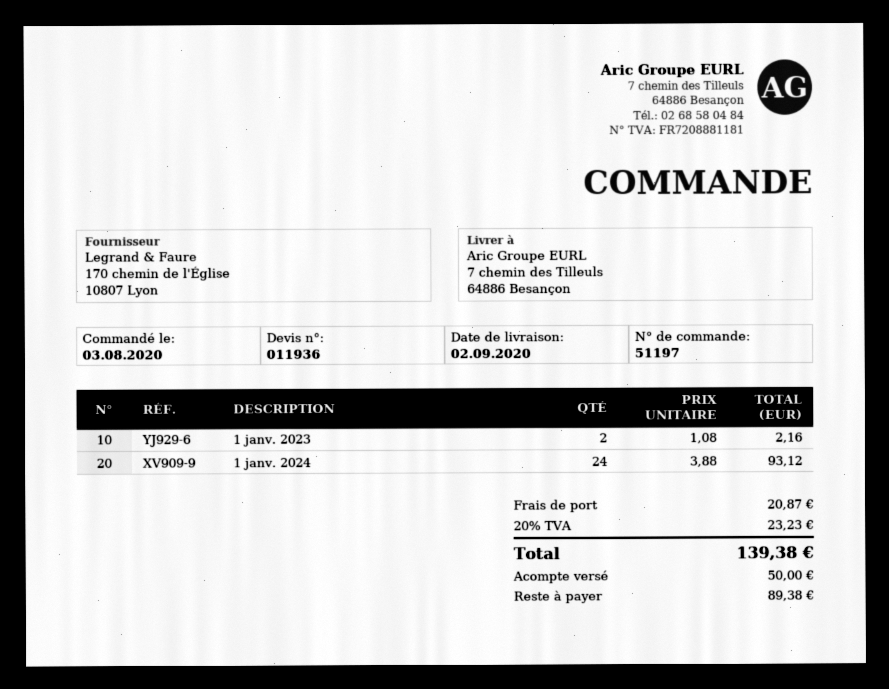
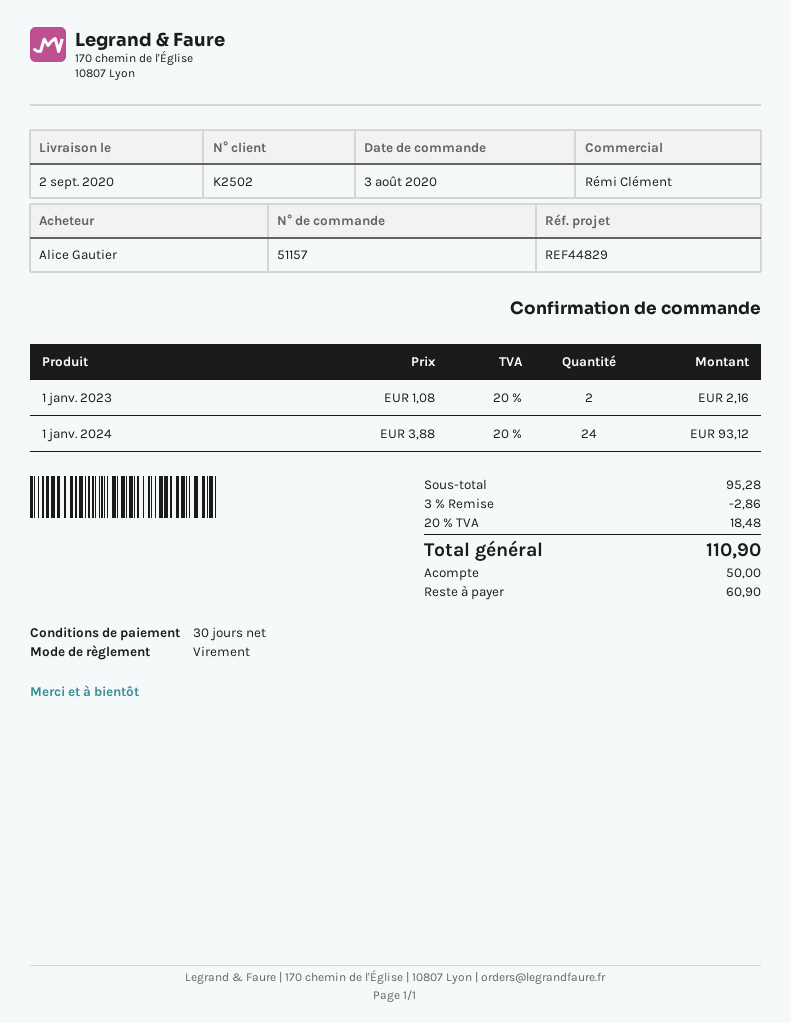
order number: 51197 -> 51157
discount: none -> 3% = 2.86
shipping: 20.87 -> none
tax: 20% = 23.23 -> 20% = 18.48
total: 139.38 -> 110.90
balance: 89.38 -> 60.90

